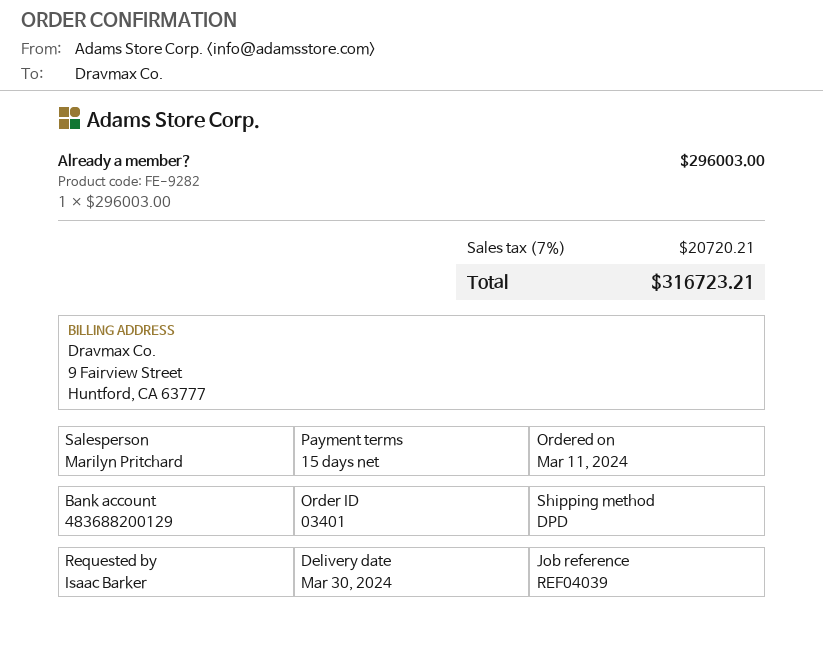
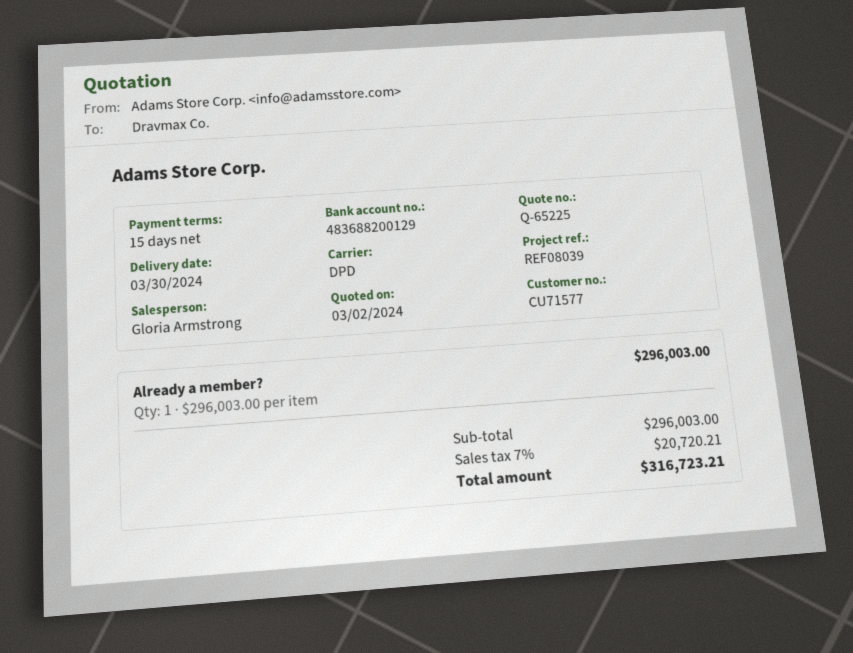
reference: REF04039 -> REF08039
sales rep: Marilyn Pritchard -> Gloria Armstrong

